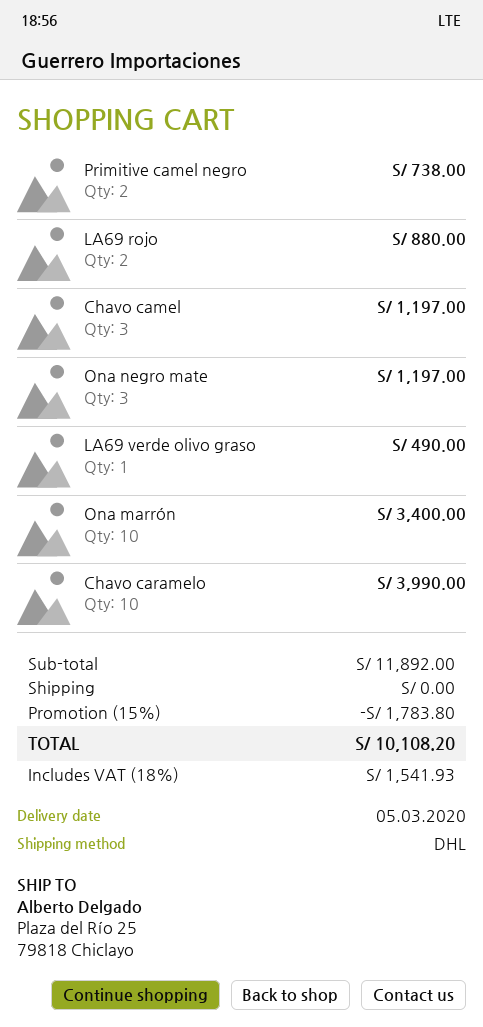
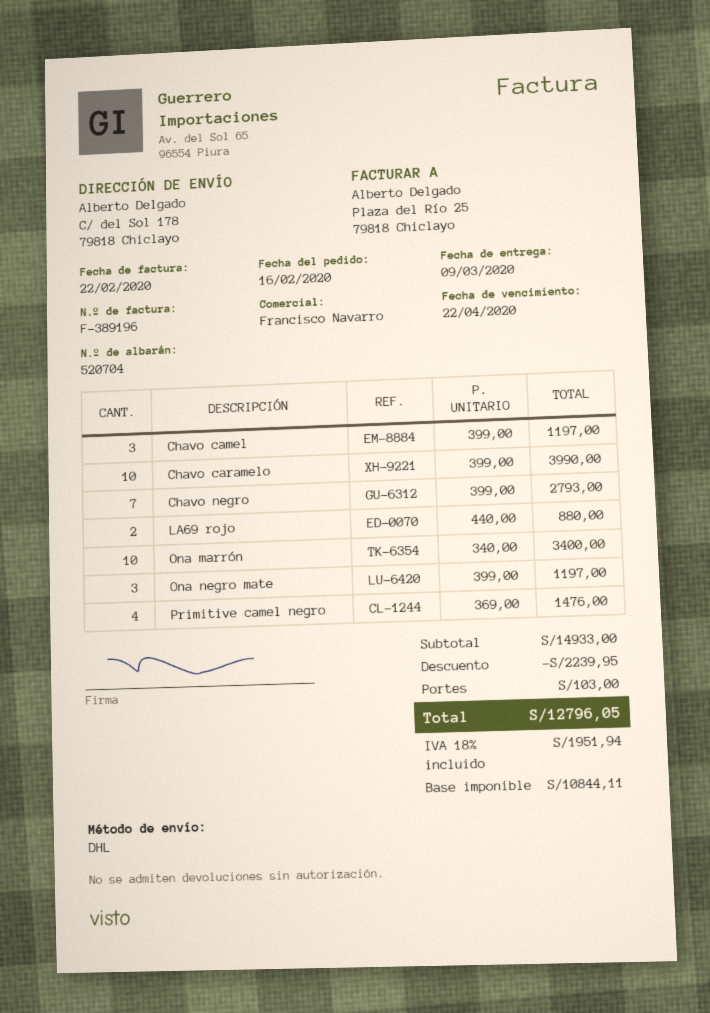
delivery date: 2020-03-05 -> 2020-03-09
ship to: Plaza del Río 25, 79818 Chiclayo -> C/ del Sol 178, 79818 Chiclayo
Primitive camel negro: 2 for 738.00 -> 4 for 1476.00
LA69 verde olivo graso: 1 for 490.00 -> none
Chavo negro: none -> 7 for 2793.00
subtotal: 11892.00 -> 14933.00
discount: 1783.80 -> 2239.95
shipping: 0.00 -> 103.00
tax: 18% = 1541.93 -> 18% = 1951.94
total: 10108.20 -> 12796.05

